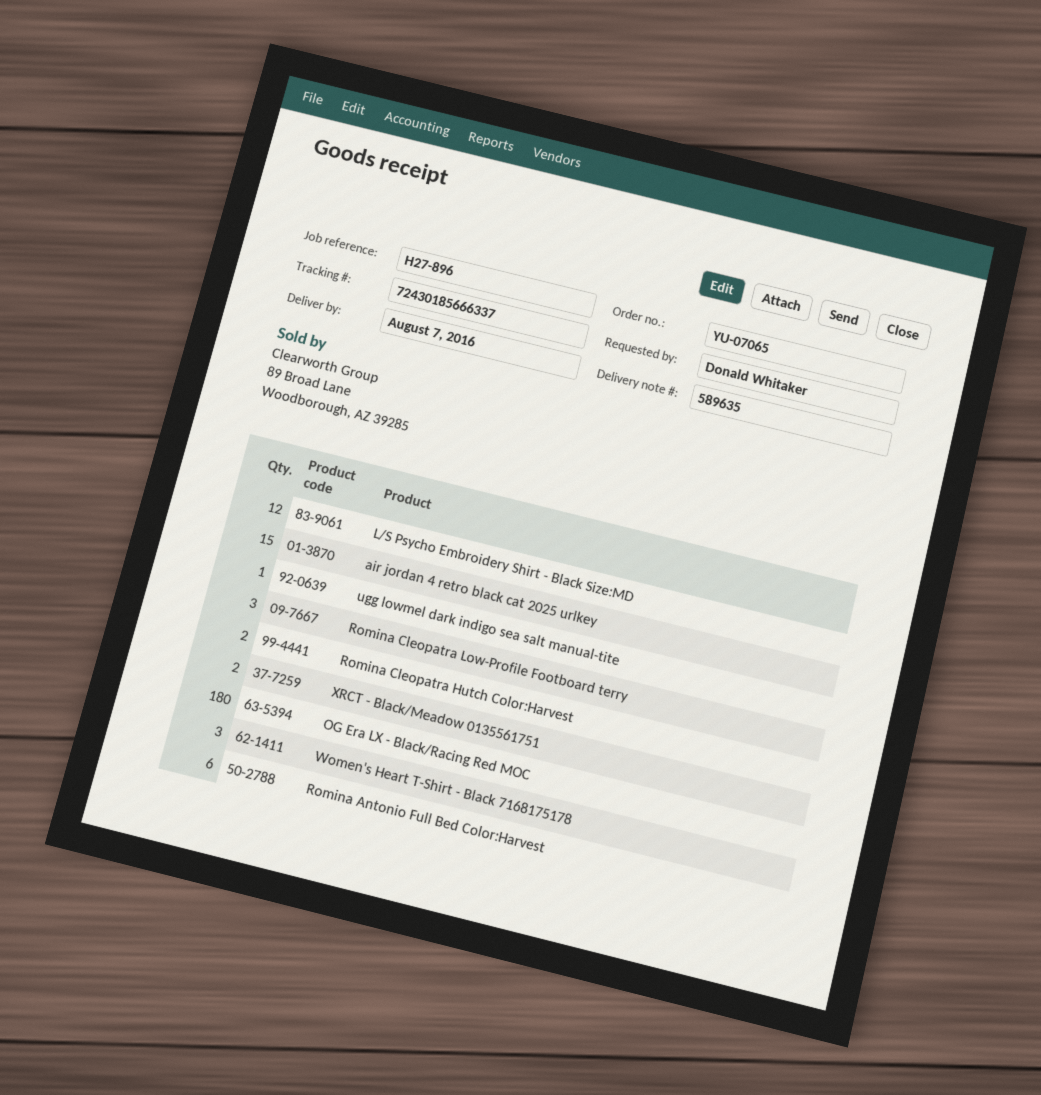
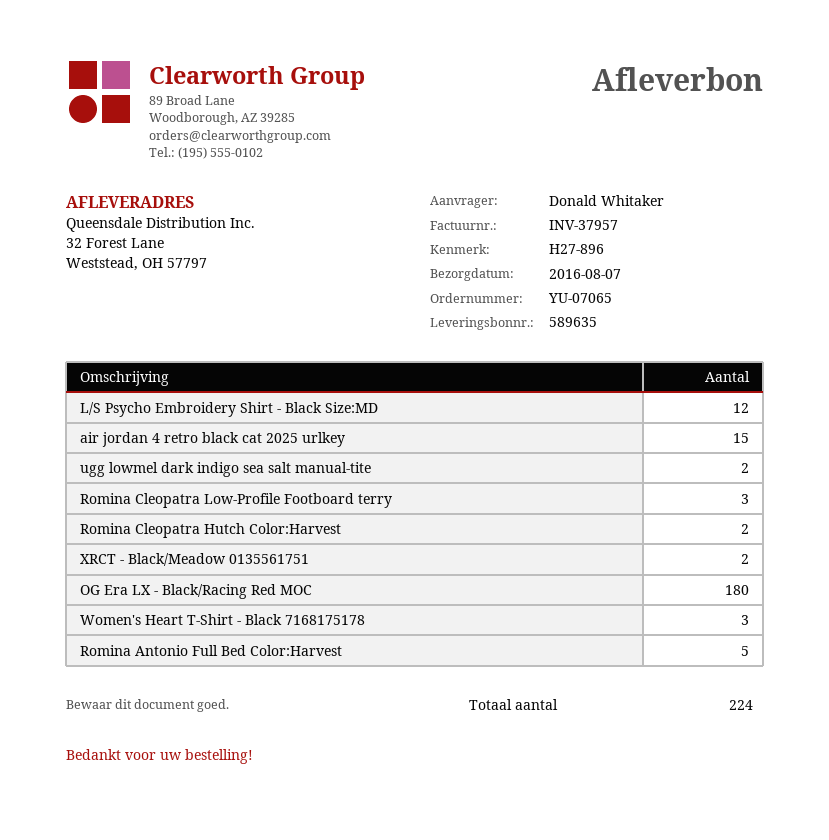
ugg lowmel dark indigo sea salt manual-tite: 1 -> 2
Romina Antonio Full Bed Color:Harvest: 6 -> 5

